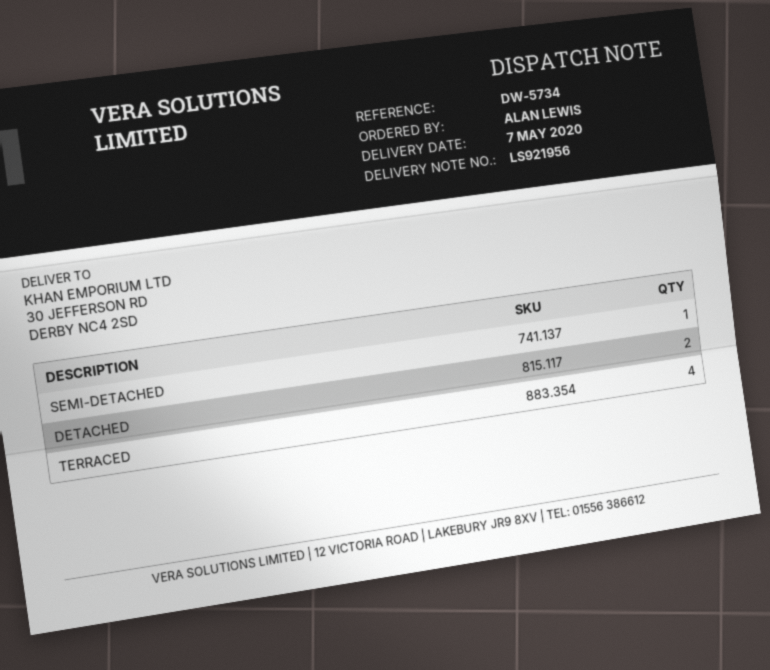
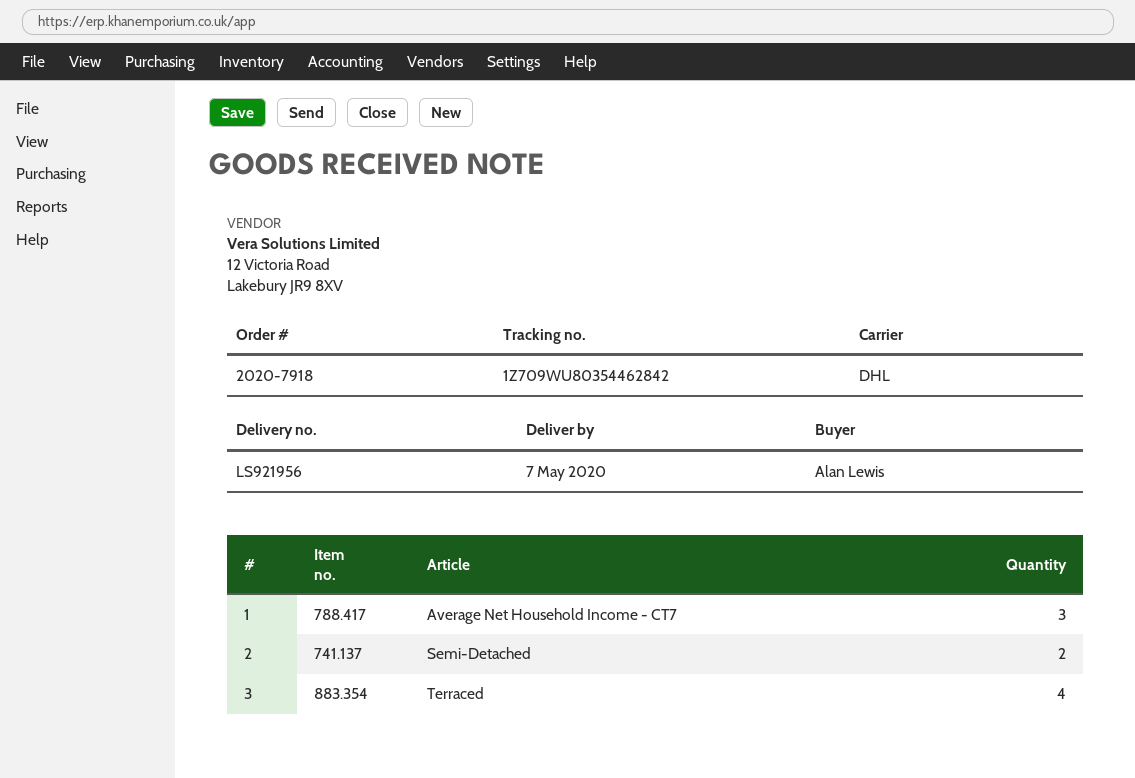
SEMI-DETACHED: 1 -> 2
DETACHED: 2 -> none
Average Net Household Income - CT7: none -> 3

